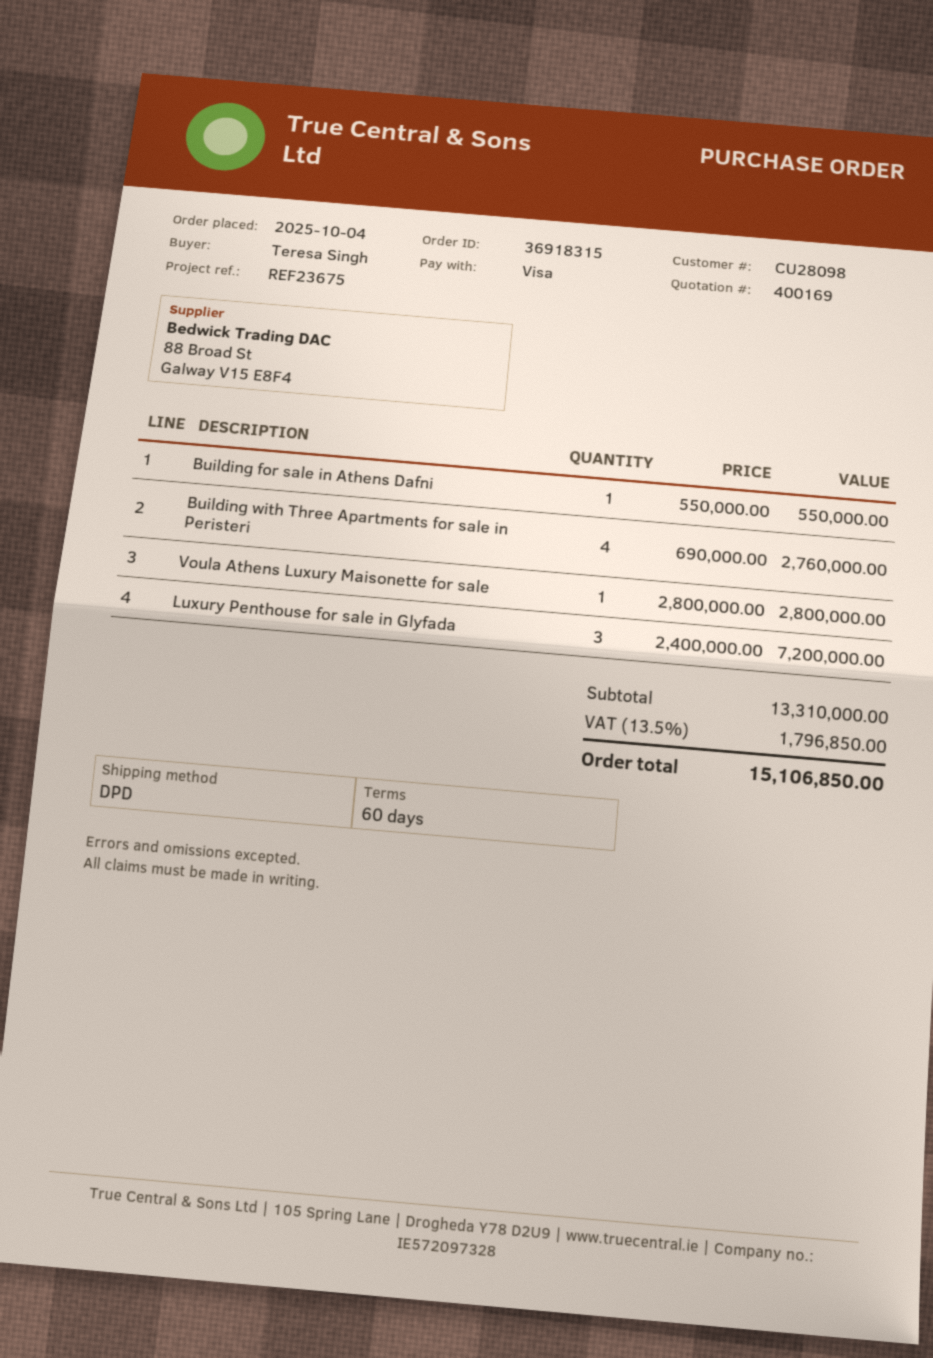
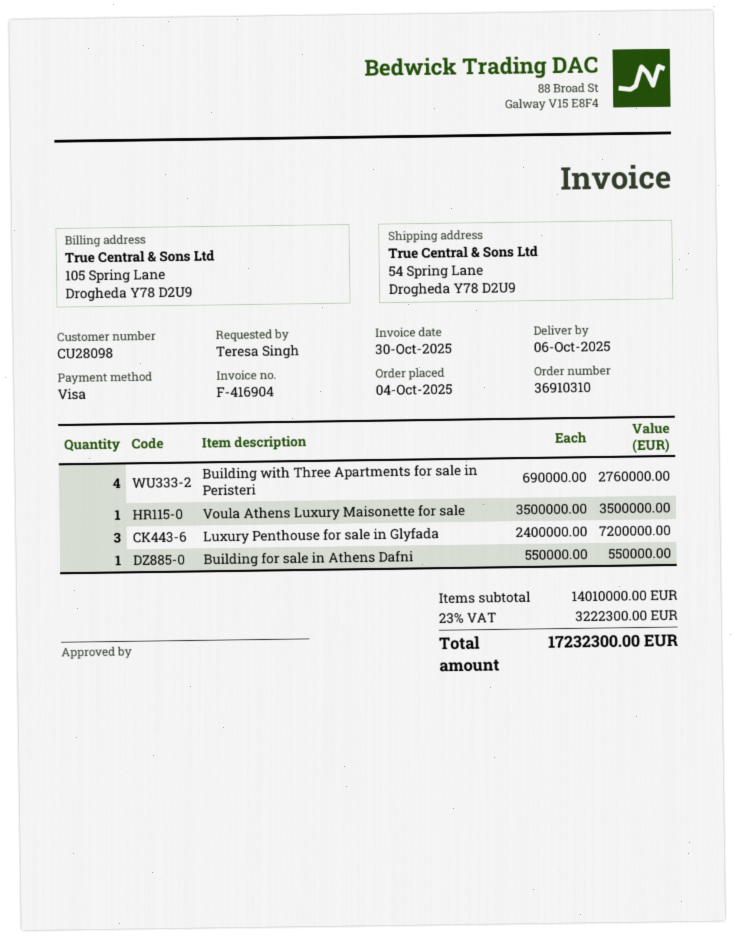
order number: 36918315 -> 36910310
Voula Athens Luxury Maisonette for sale: 1 x 2800000.00 = 2800000.00 -> 1 x 3500000.00 = 3500000.00
subtotal: 13310000.00 -> 14010000.00
tax: 13.5% = 1796850.00 -> 23% = 3222300.00
total: 15106850.00 -> 17232300.00

